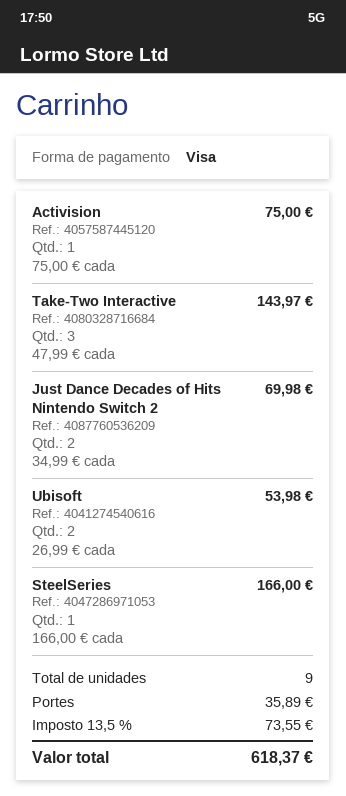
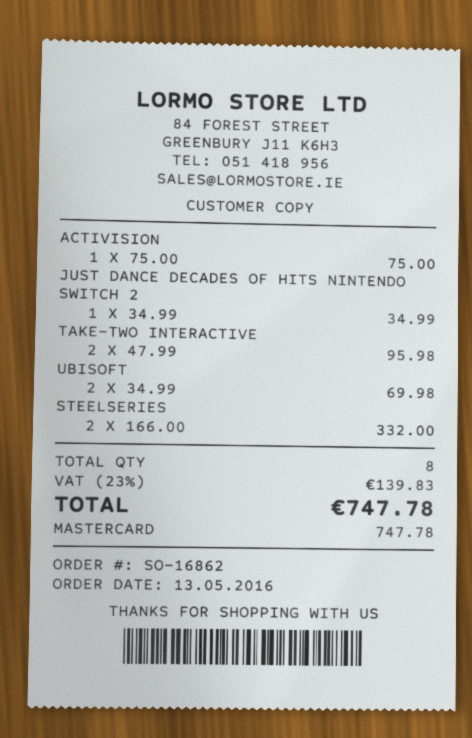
payment method: Visa -> Mastercard
Take-Two Interactive: 3 x 47.99 = 143.97 -> 2 x 47.99 = 95.98
Just Dance Decades of Hits Nintendo Switch 2: 2 x 34.99 = 69.98 -> 1 x 34.99 = 34.99
Ubisoft: 2 x 26.99 = 53.98 -> 2 x 34.99 = 69.98
SteelSeries: 1 x 166.00 = 166.00 -> 2 x 166.00 = 332.00
total quantity: 9 -> 8
shipping: 35.89 -> none
tax: 13.5% = 73.55 -> 23% = 139.83
total: 618.37 -> 747.78

